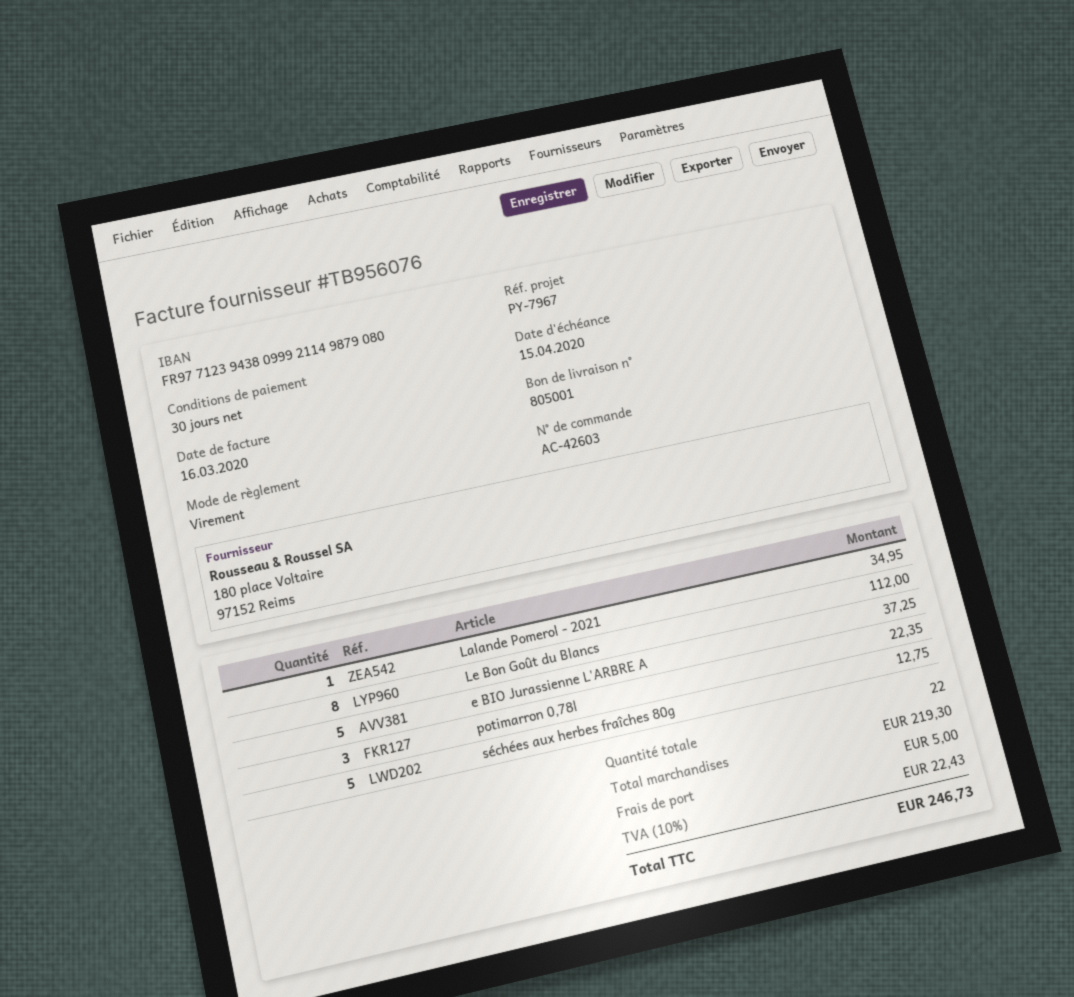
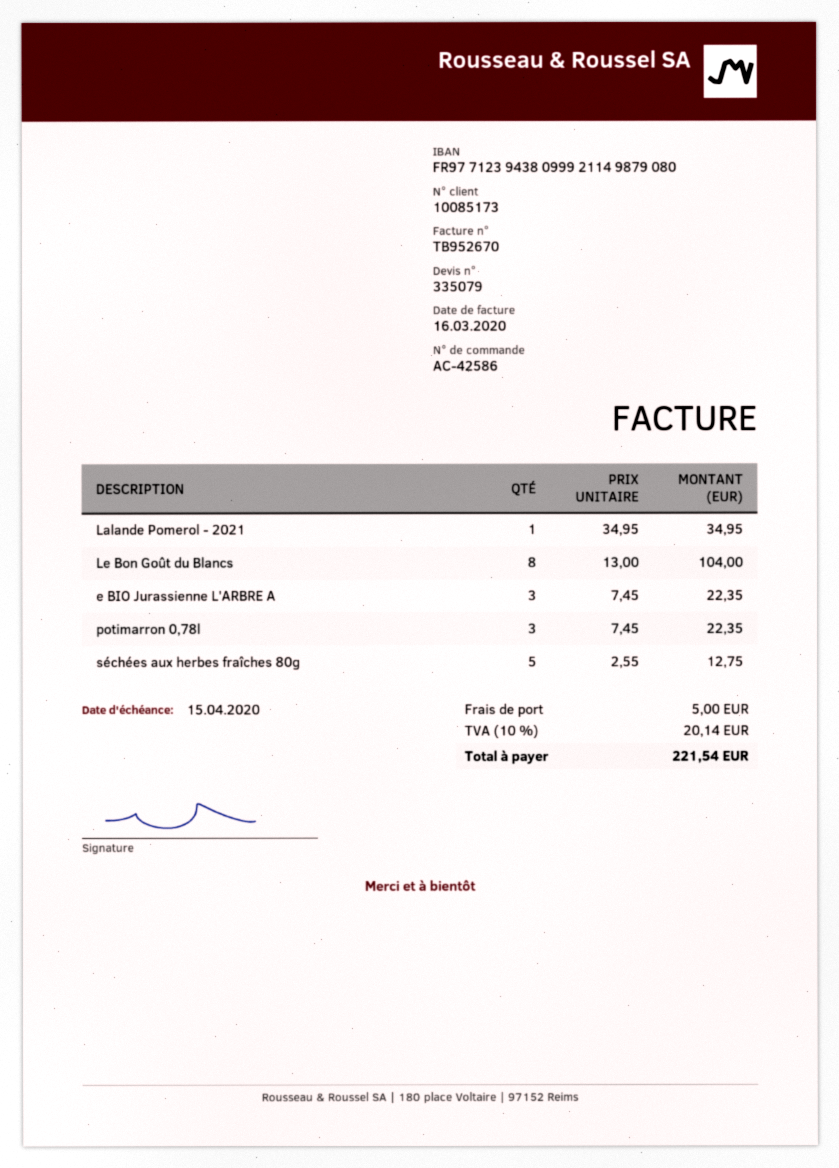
order number: AC-42603 -> AC-42586
invoice number: TB956076 -> TB952670
Le Bon Goût du Blancs: 8 for 112.00 -> 8 for 104.00
e BIO Jurassienne L'ARBRE A: 5 for 37.25 -> 3 for 22.35
tax: 10% = 22.43 -> 10% = 20.14
total: 246.73 -> 221.54

